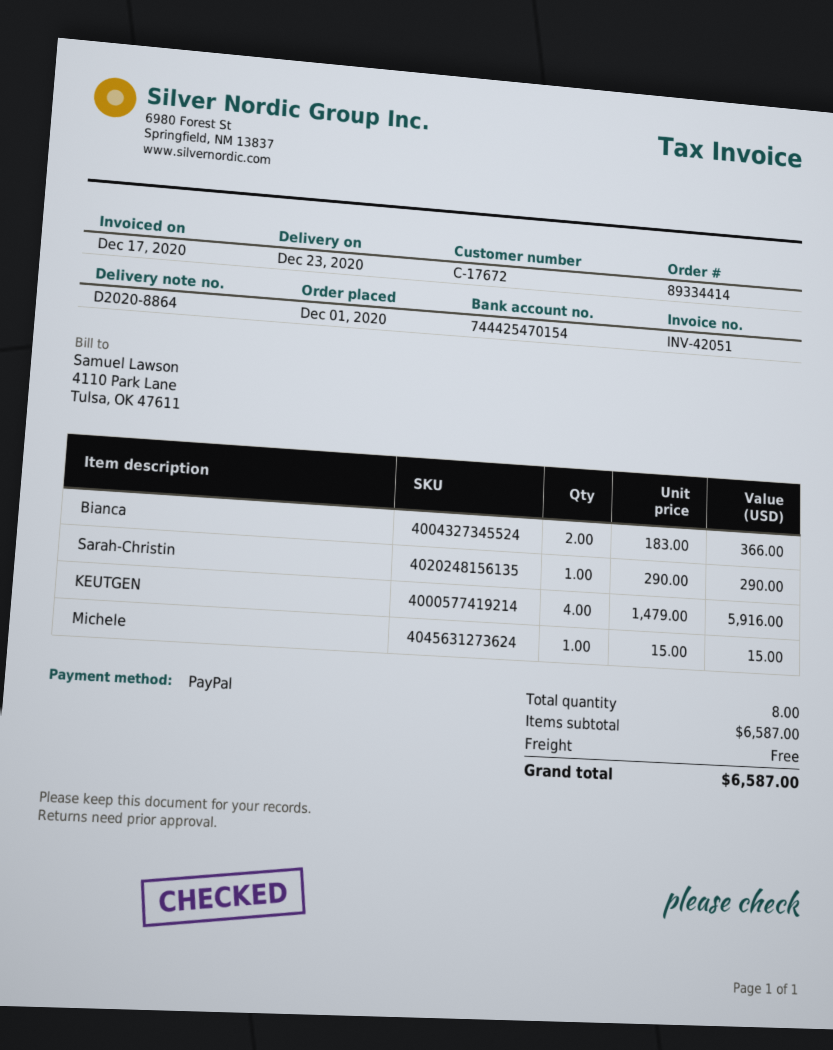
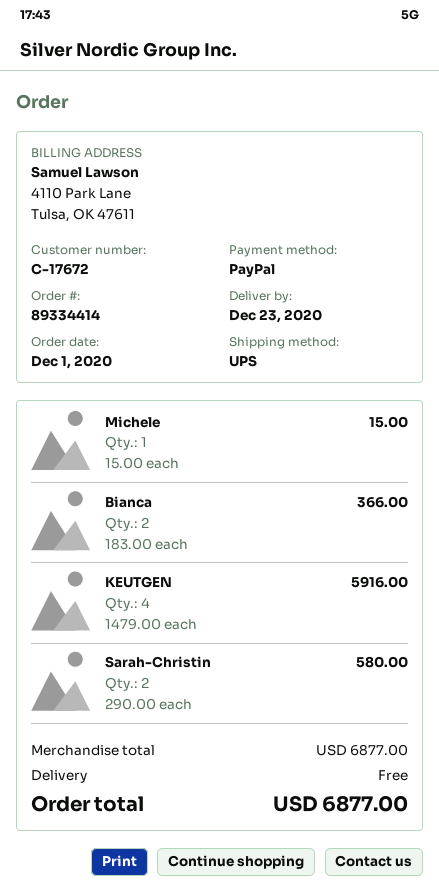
Sarah-Christin: 1 x 290.00 = 290.00 -> 2 x 290.00 = 580.00
subtotal: 6587.00 -> 6877.00
total: 6587.00 -> 6877.00

